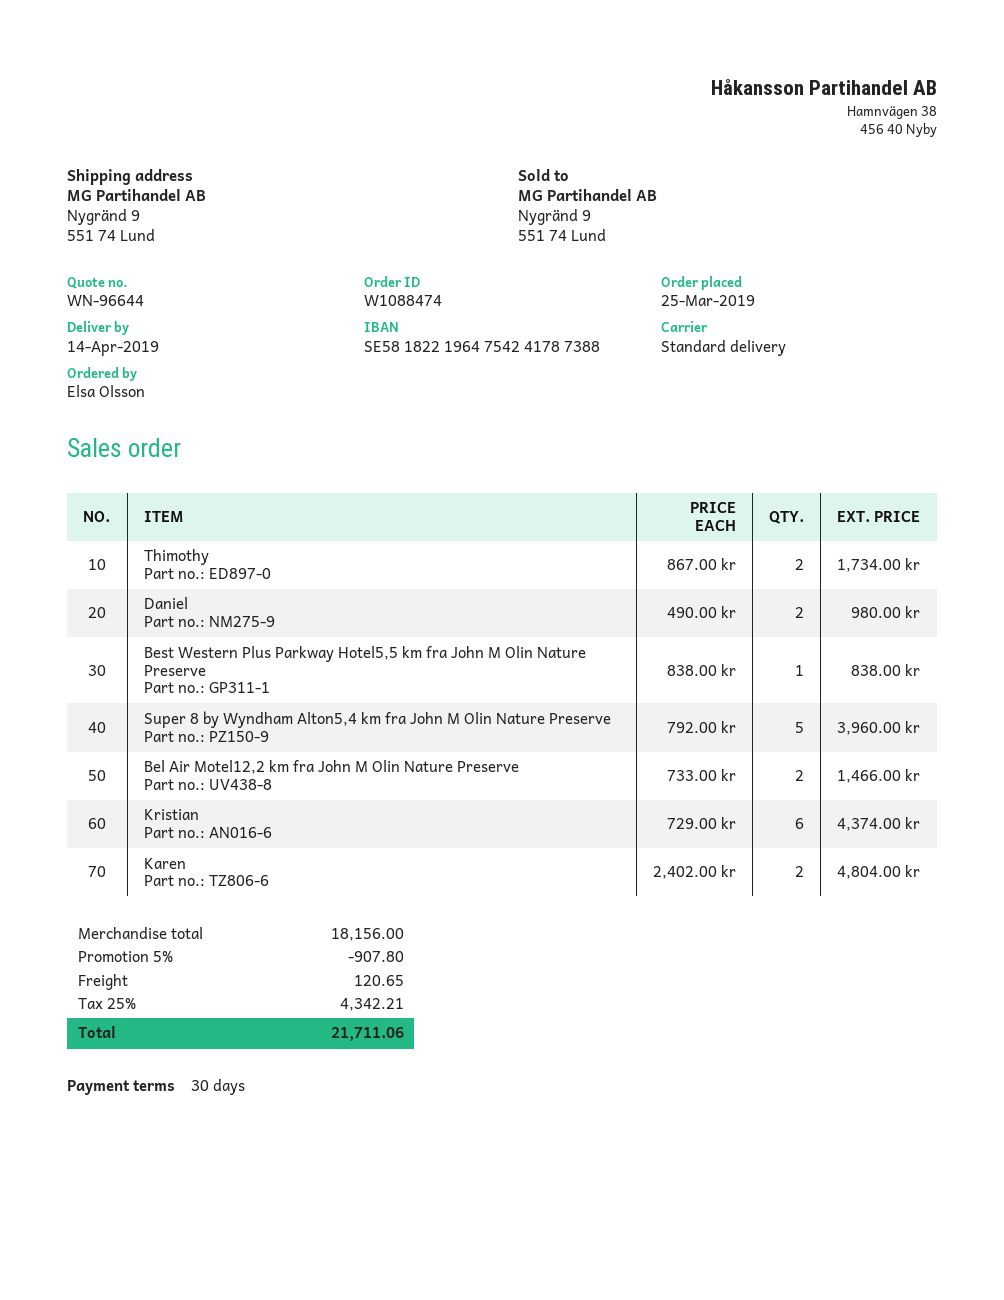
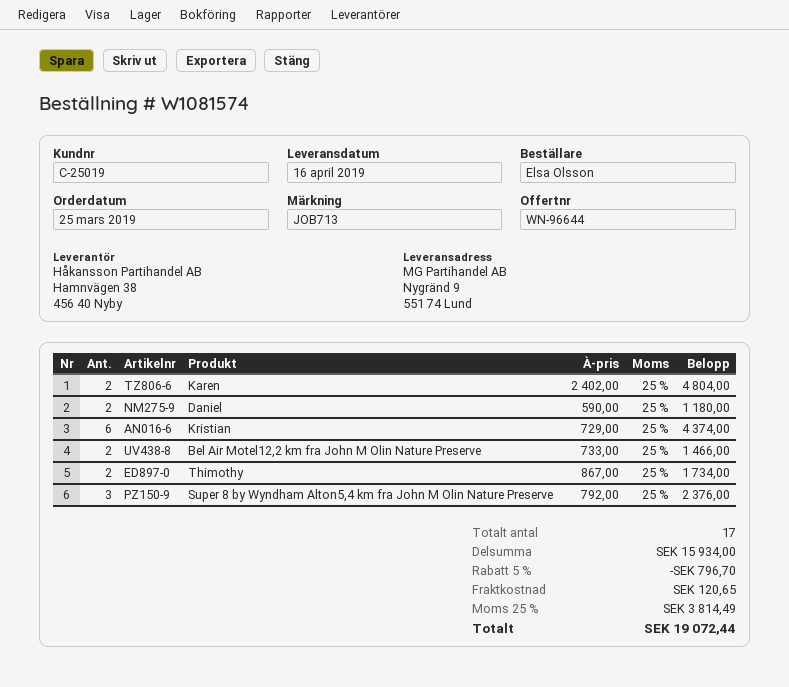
order number: W1088474 -> W1081574
delivery date: 2019-04-14 -> 2019-04-16
Daniel: 2 x 490.00 = 980.00 -> 2 x 590.00 = 1180.00
Best Western Plus Parkway Hotel5,5 km fra John M Olin Nature Preserve: 1 x 838.00 = 838.00 -> none
Super 8 by Wyndham Alton5,4 km fra John M Olin Nature Preserve: 5 x 792.00 = 3960.00 -> 3 x 792.00 = 2376.00
subtotal: 18156.00 -> 15934.00
discount: 5% = 907.80 -> 5% = 796.70
tax: 25% = 4342.21 -> 25% = 3814.49
total: 21711.06 -> 19072.44

